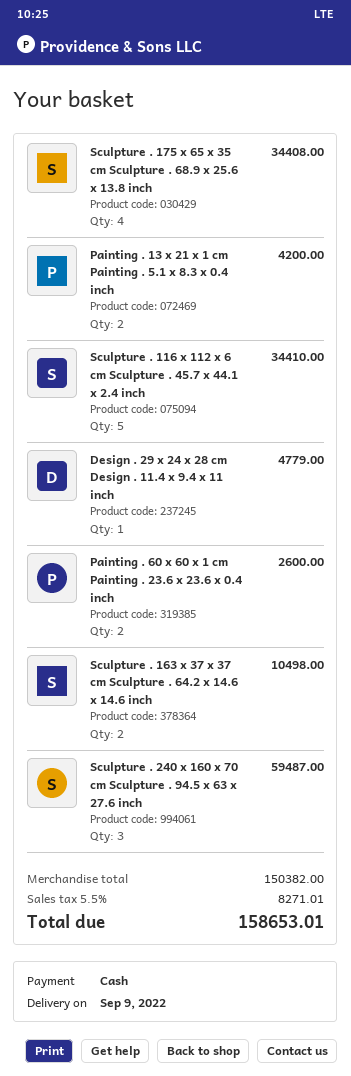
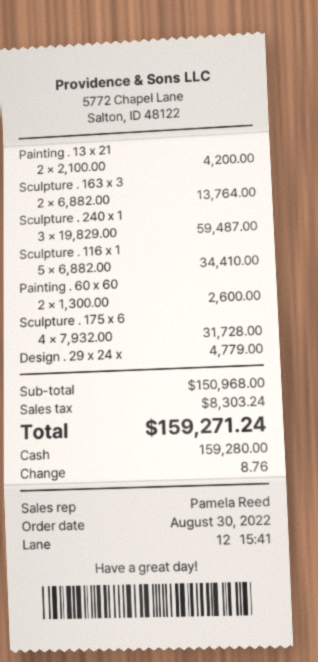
Sculpture . 175 x 65 x 35 cm Sculpture . 68.9 x 25.6 x 13.8 inch: 4 for 34408.00 -> 4 for 31728.00
Sculpture . 163 x 37 x 37 cm Sculpture . 64.2 x 14.6 x 14.6 inch: 2 for 10498.00 -> 2 for 13764.00
subtotal: 150382.00 -> 150968.00
tax: 8271.01 -> 8303.24
total: 158653.01 -> 159271.24

